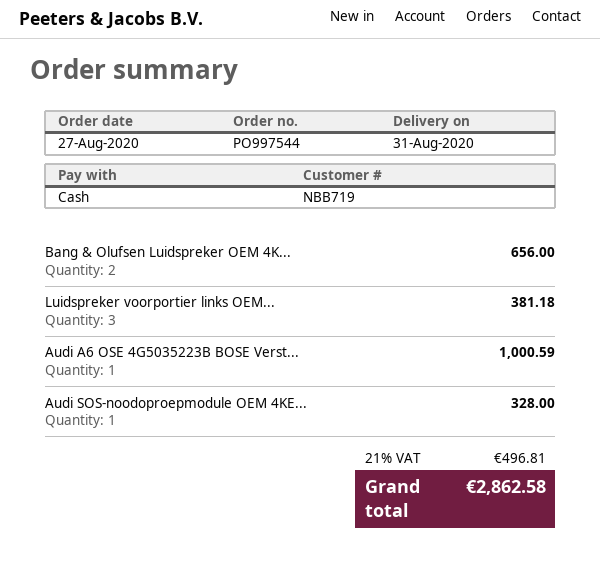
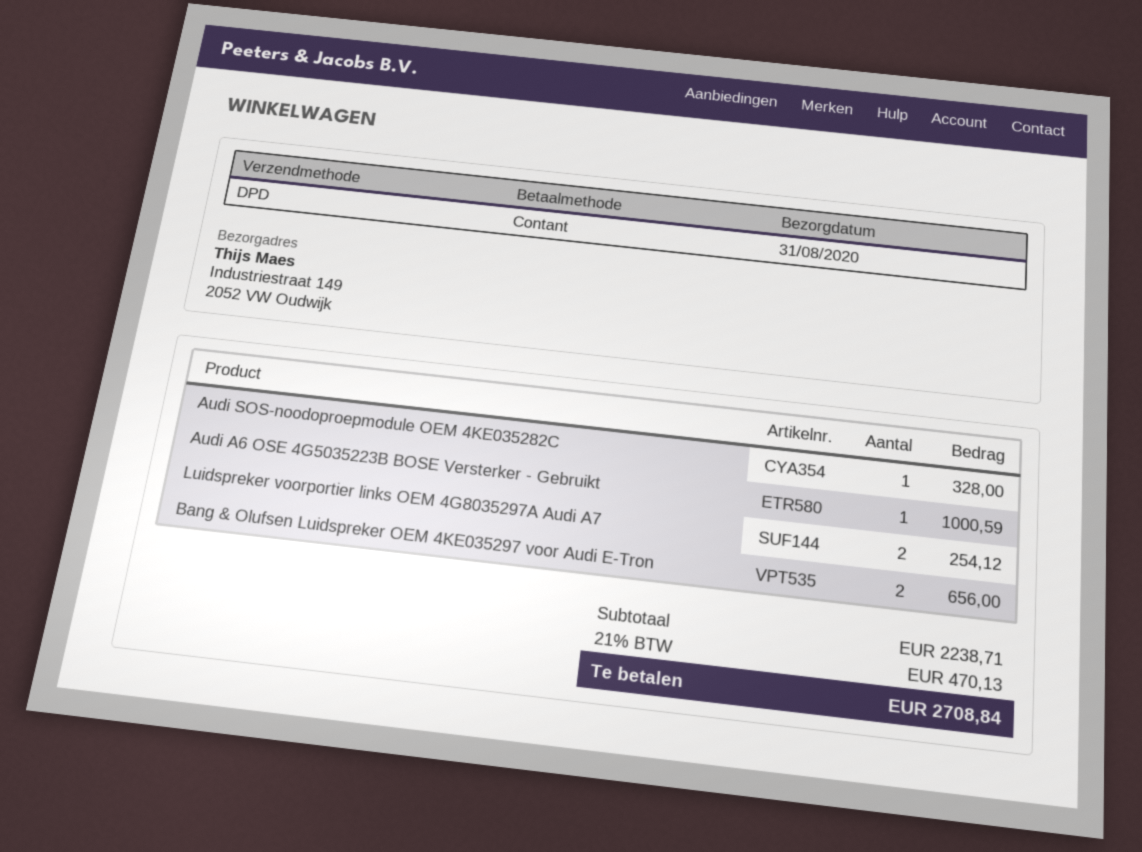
Luidspreker voorportier links OEM...: 3 for 381.18 -> 2 for 254.12
tax: 21% = 496.81 -> 21% = 470.13
total: 2862.58 -> 2708.84

